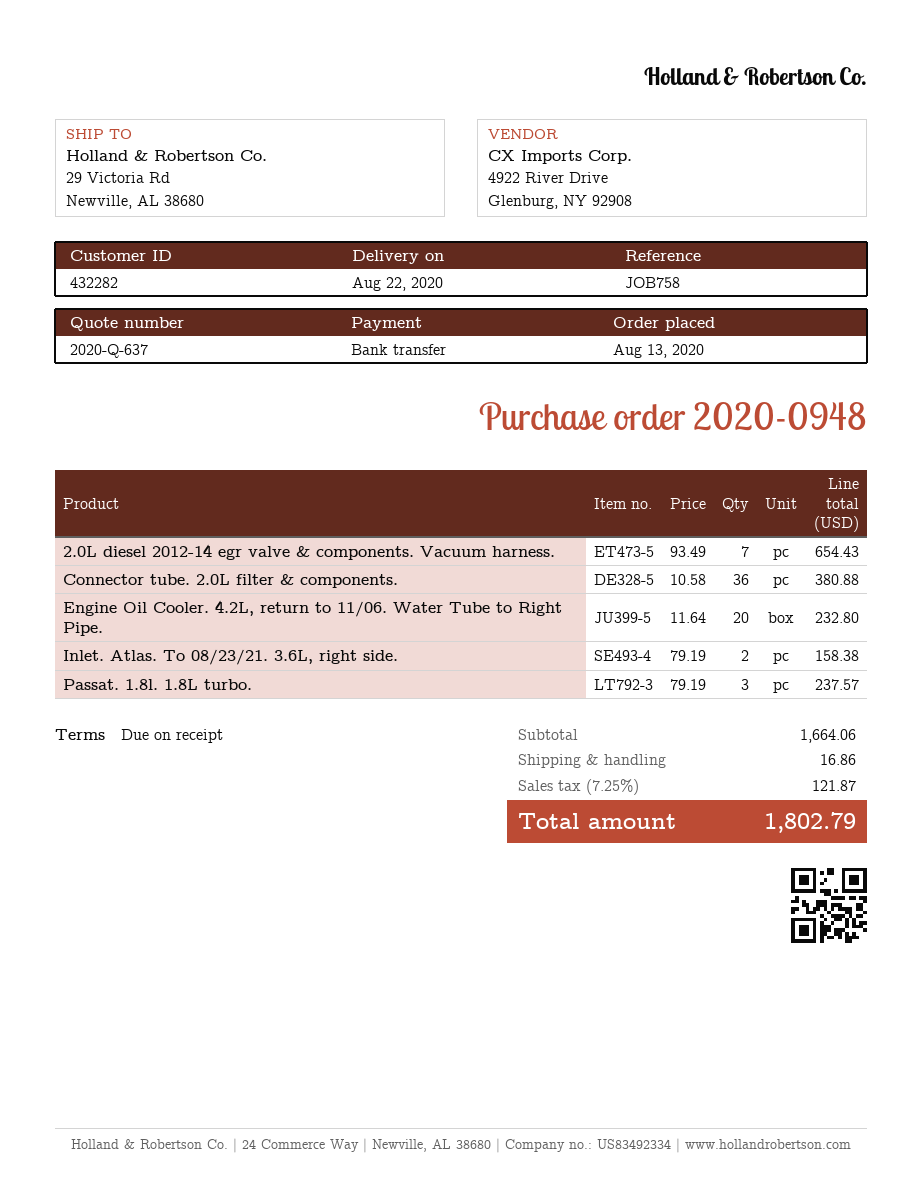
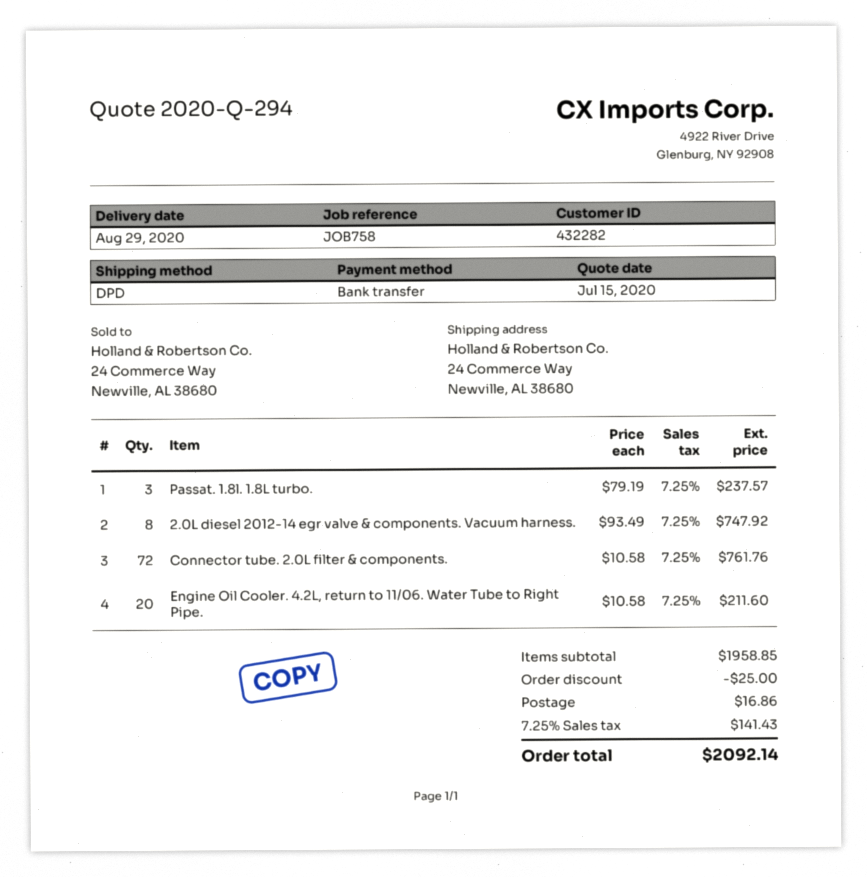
quote number: 2020-Q-637 -> 2020-Q-294
delivery date: 2020-08-22 -> 2020-08-29
ship to: 29 Victoria Rd, Newville, AL 38680 -> 24 Commerce Way, Newville, AL 38680
2.0L diesel 2012-14 egr valve & components. Vacuum harness.: 7 x 93.49 = 654.43 -> 8 x 93.49 = 747.92
Connector tube. 2.0L filter & components.: 36 x 10.58 = 380.88 -> 72 x 10.58 = 761.76
Engine Oil Cooler. 4.2L, return to 11/06. Water Tube to Right Pipe.: 20 x 11.64 = 232.80 -> 20 x 10.58 = 211.60
Inlet. Atlas. To 08/23/21. 3.6L, right side.: 2 x 79.19 = 158.38 -> none
subtotal: 1664.06 -> 1958.85
discount: none -> 25.00
tax: 7.25% = 121.87 -> 7.25% = 141.43
total: 1802.79 -> 2092.14

